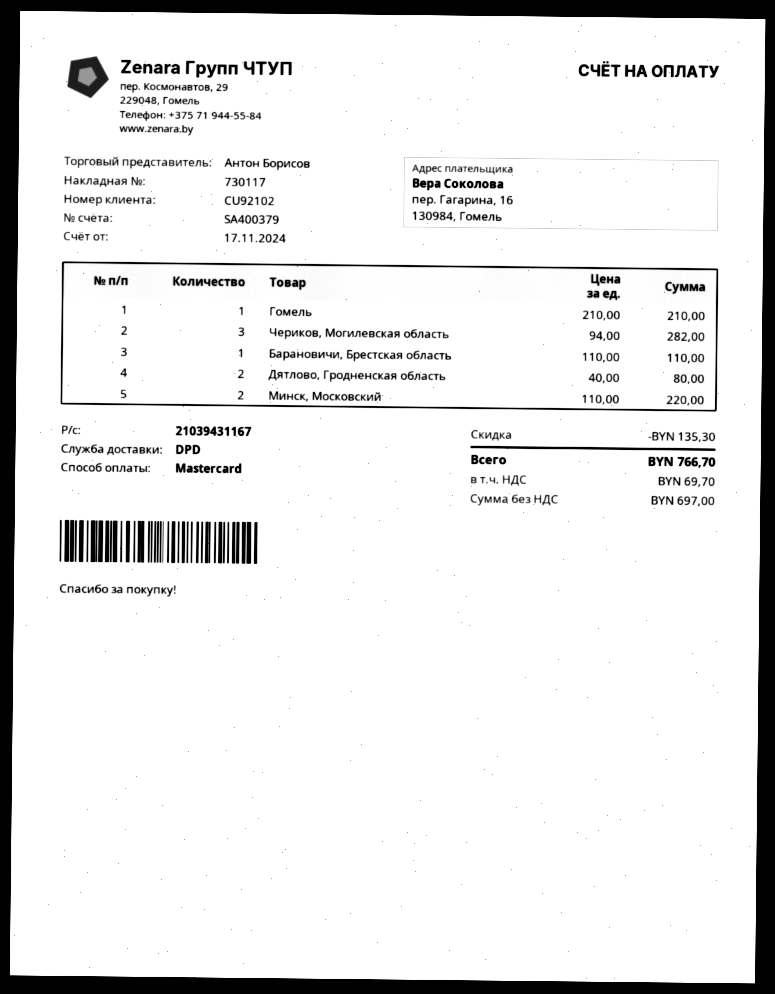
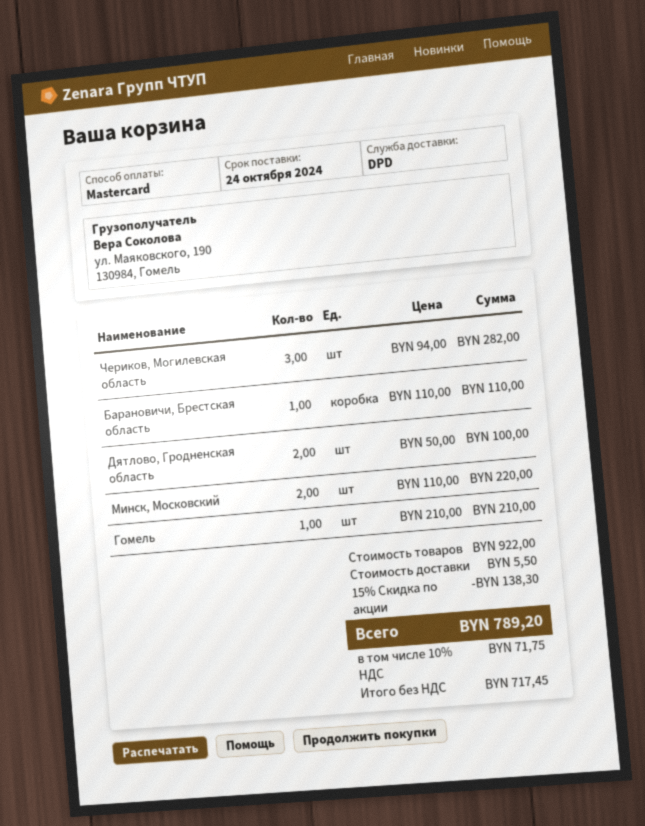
Дятлово, Гродненская область: 2 x 40.00 = 80.00 -> 2 x 50.00 = 100.00
discount: 135.30 -> 138.30
shipping: none -> 5.50
net: 697.00 -> 717.45
tax: 69.70 -> 71.75
total: 766.70 -> 789.20

